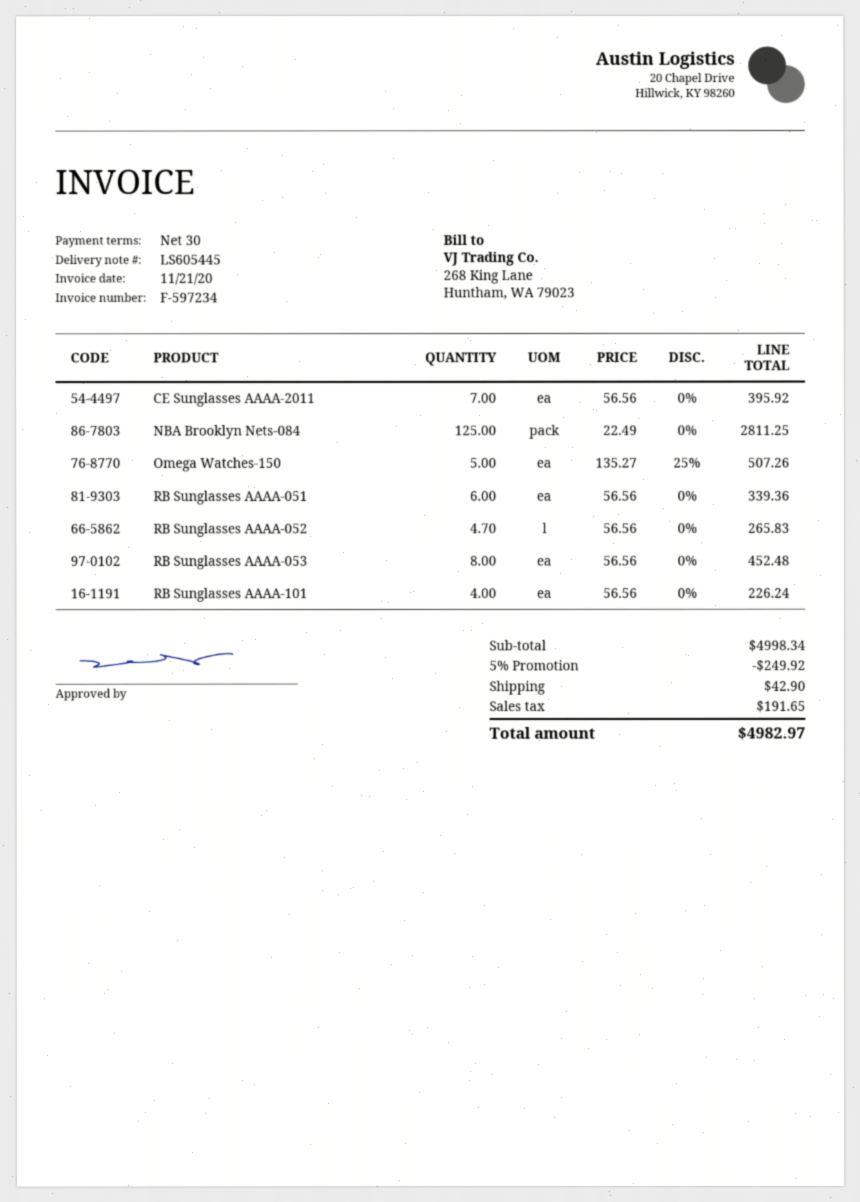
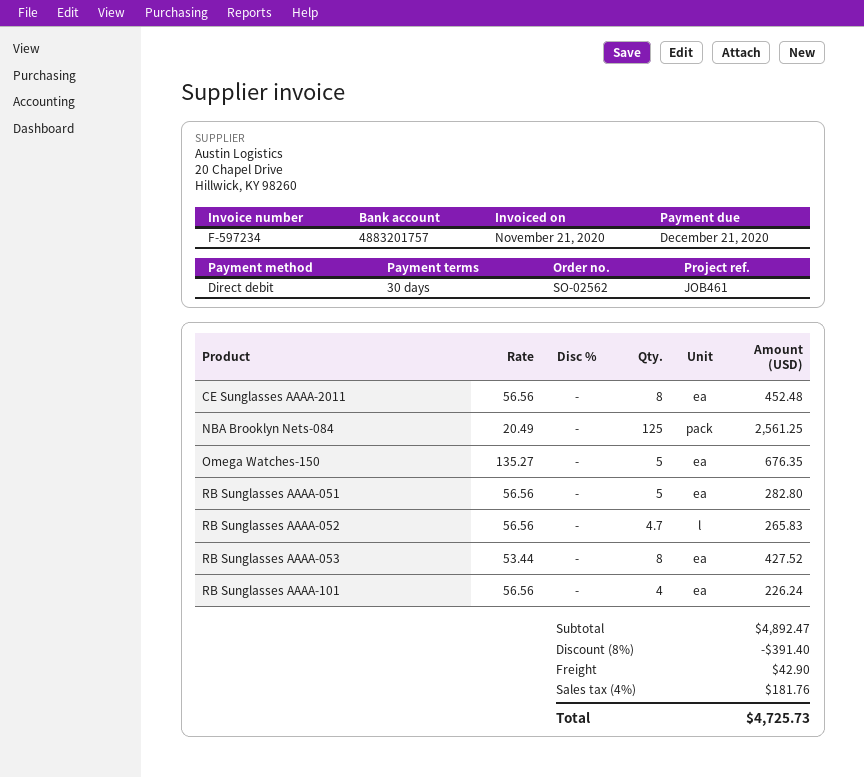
CE Sunglasses AAAA-2011: 7 x 56.56 = 395.92 -> 8 x 56.56 = 452.48
NBA Brooklyn Nets-084: 125 x 22.49 = 2811.25 -> 125 x 20.49 = 2561.25
Omega Watches-150: 5 x 135.27 - 25% = 507.26 -> 5 x 135.27 = 676.35
RB Sunglasses AAAA-051: 6 x 56.56 = 339.36 -> 5 x 56.56 = 282.80
RB Sunglasses AAAA-053: 8 x 56.56 = 452.48 -> 8 x 53.44 = 427.52
subtotal: 4998.34 -> 4892.47
discount: 5% = 249.92 -> 8% = 391.40
tax: 191.65 -> 181.76
total: 4982.97 -> 4725.73

